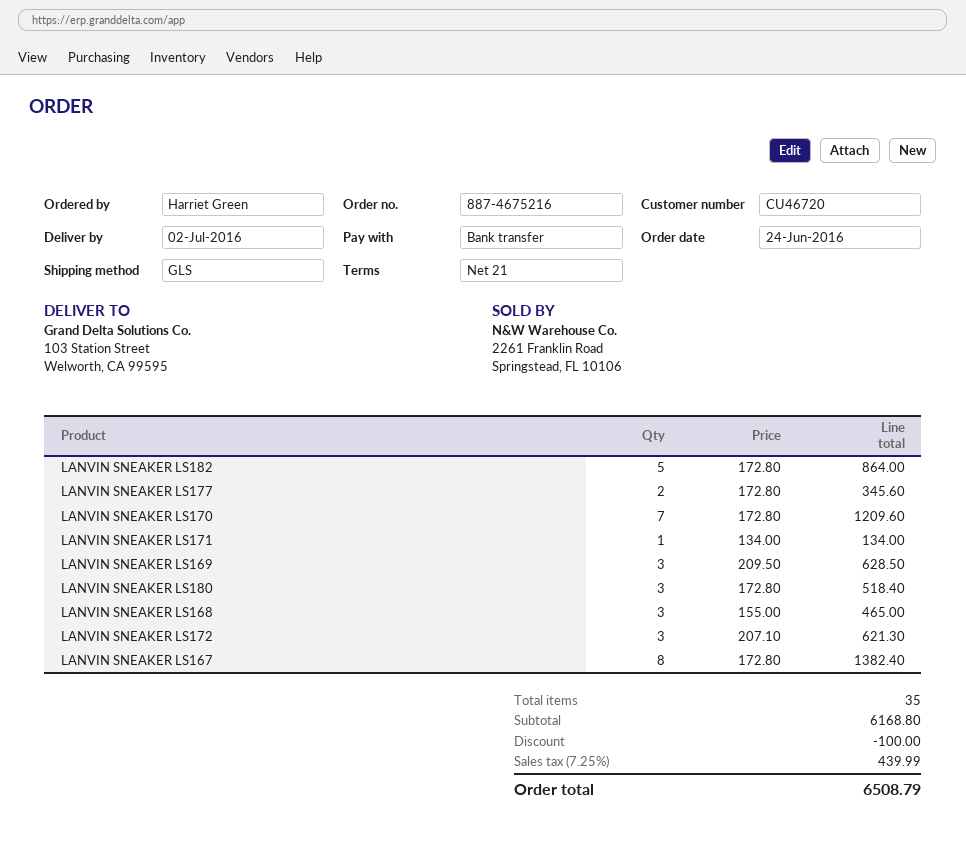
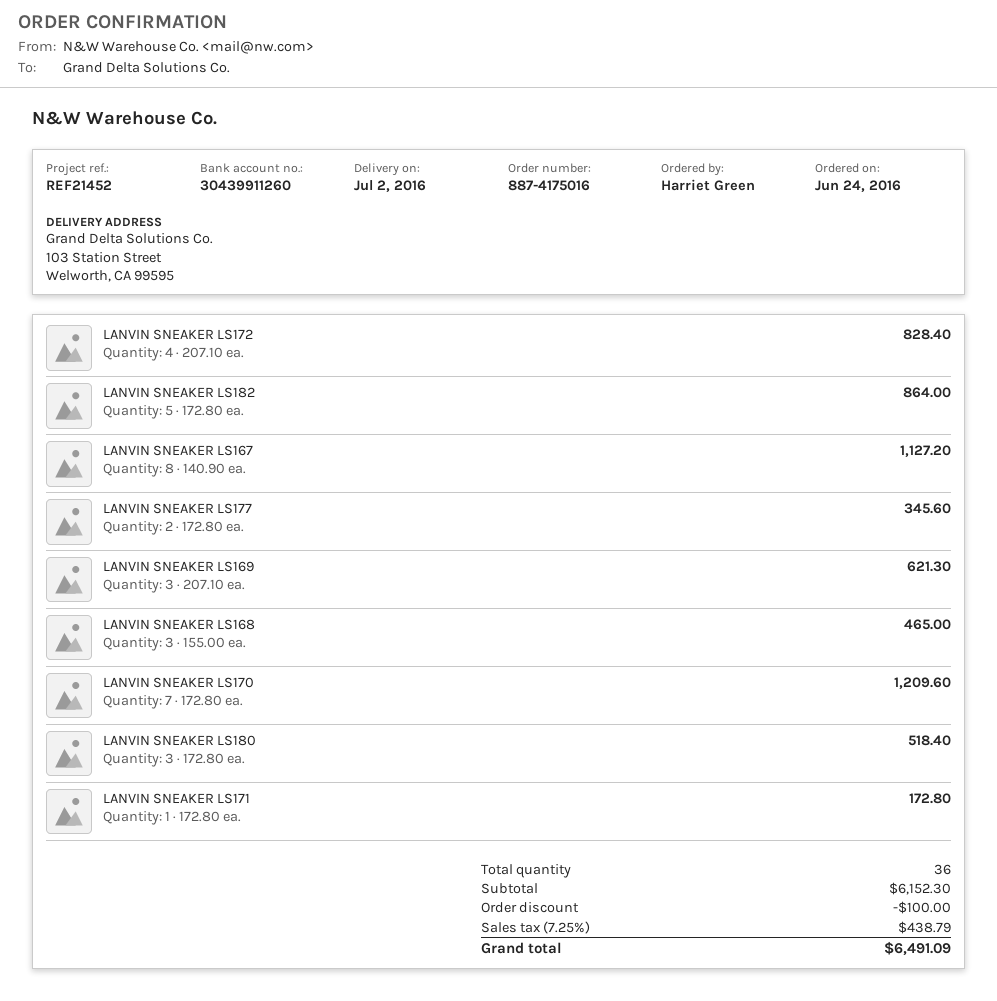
order number: 887-4675216 -> 887-4175016
LANVIN SNEAKER LS171: 1 x 134.00 = 134.00 -> 1 x 172.80 = 172.80
LANVIN SNEAKER LS169: 3 x 209.50 = 628.50 -> 3 x 207.10 = 621.30
LANVIN SNEAKER LS172: 3 x 207.10 = 621.30 -> 4 x 207.10 = 828.40
LANVIN SNEAKER LS167: 8 x 172.80 = 1382.40 -> 8 x 140.90 = 1127.20
total quantity: 35 -> 36
subtotal: 6168.80 -> 6152.30
tax: 7.25% = 439.99 -> 7.25% = 438.79
total: 6508.79 -> 6491.09

